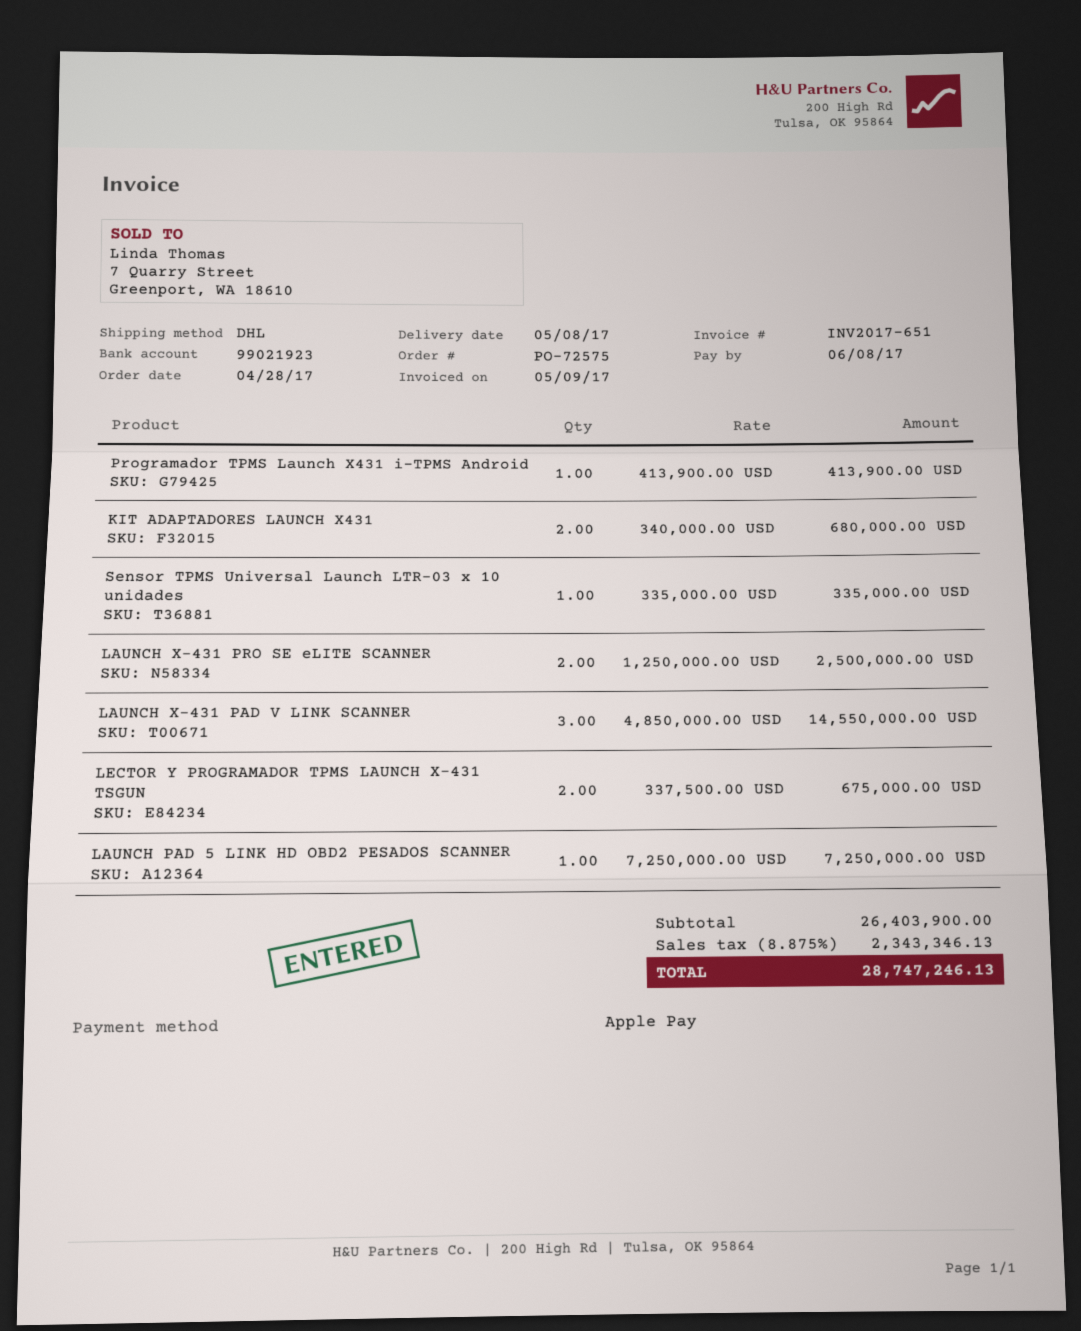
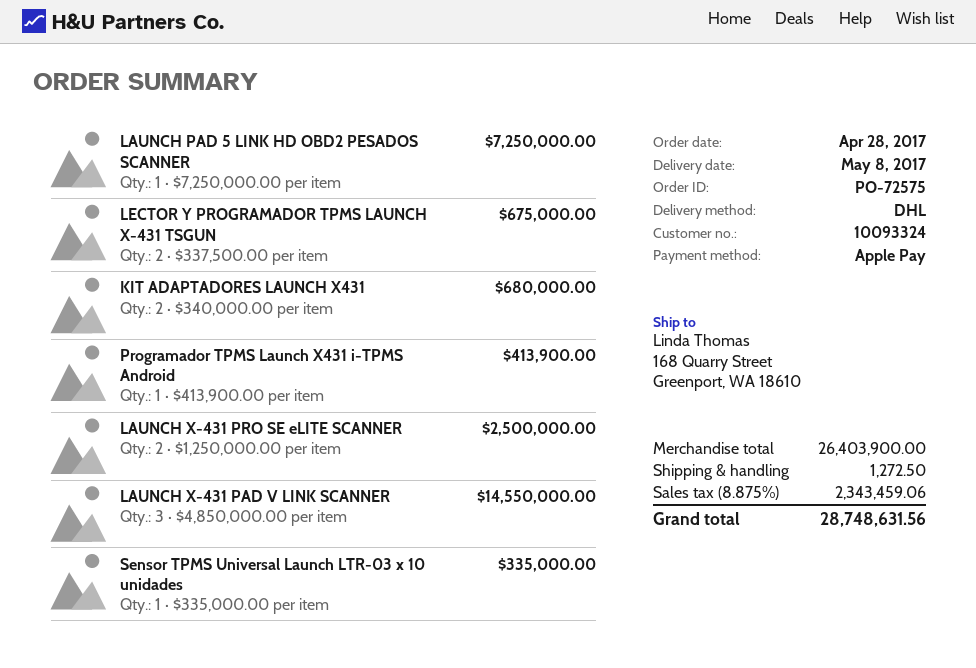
shipping: none -> 1272.50
tax: 8.875% = 2343346.13 -> 8.875% = 2343459.06
total: 28747246.13 -> 28748631.56

